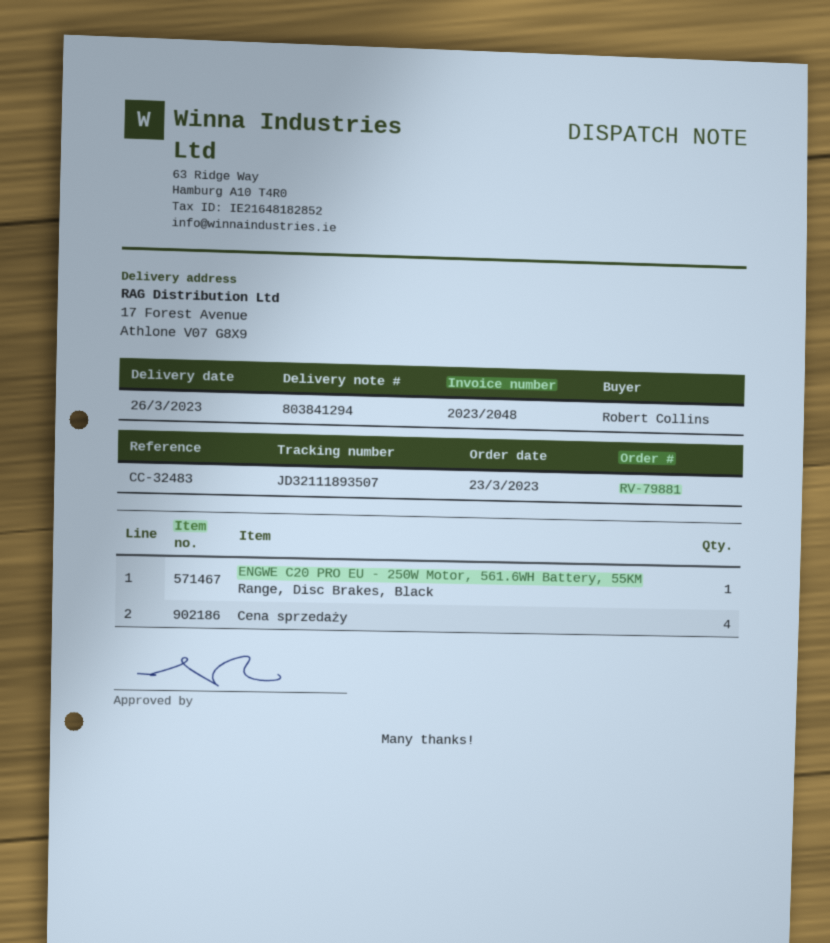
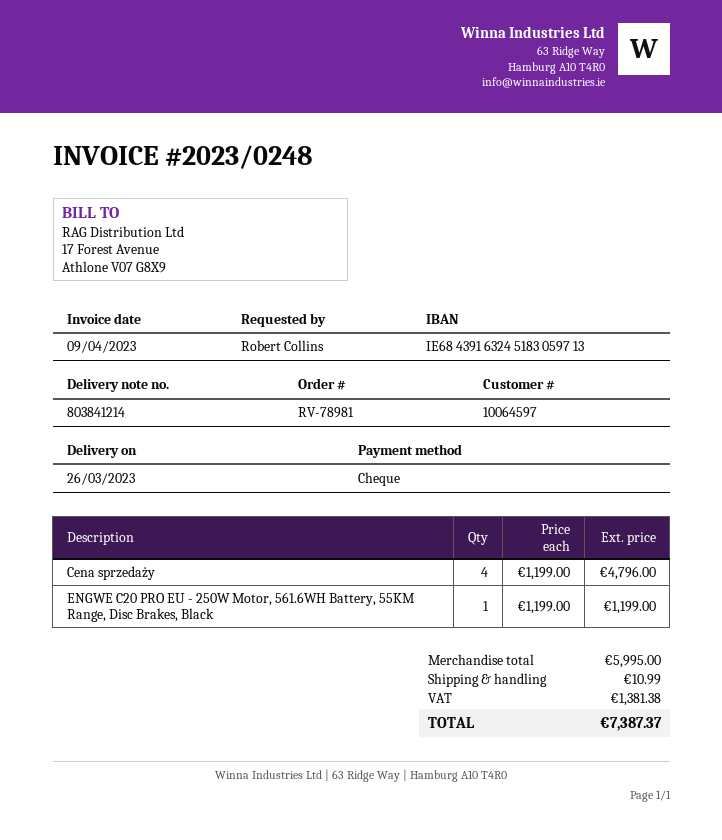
order number: RV-79881 -> RV-78981
delivery note number: 803841294 -> 803841214
invoice number: 2023/2048 -> 2023/0248

